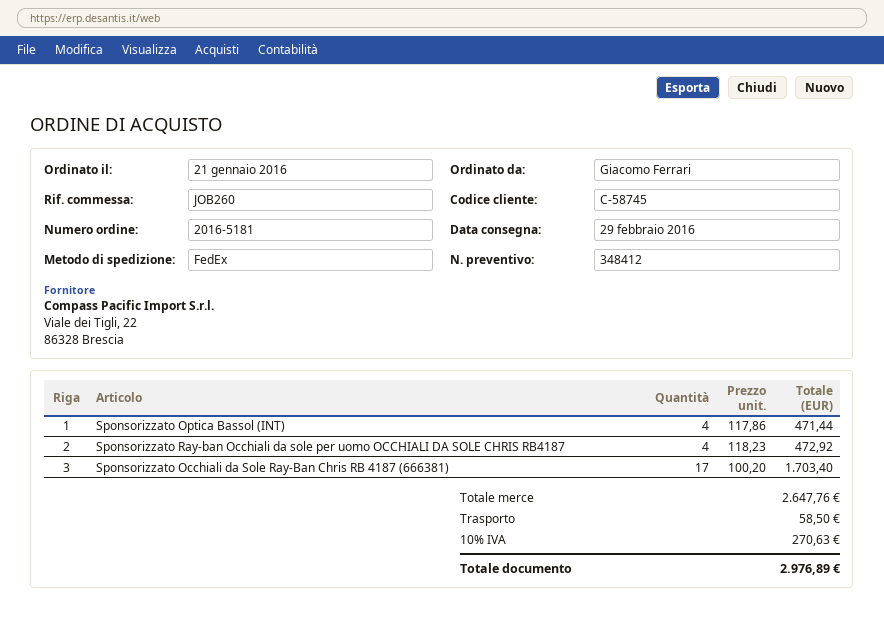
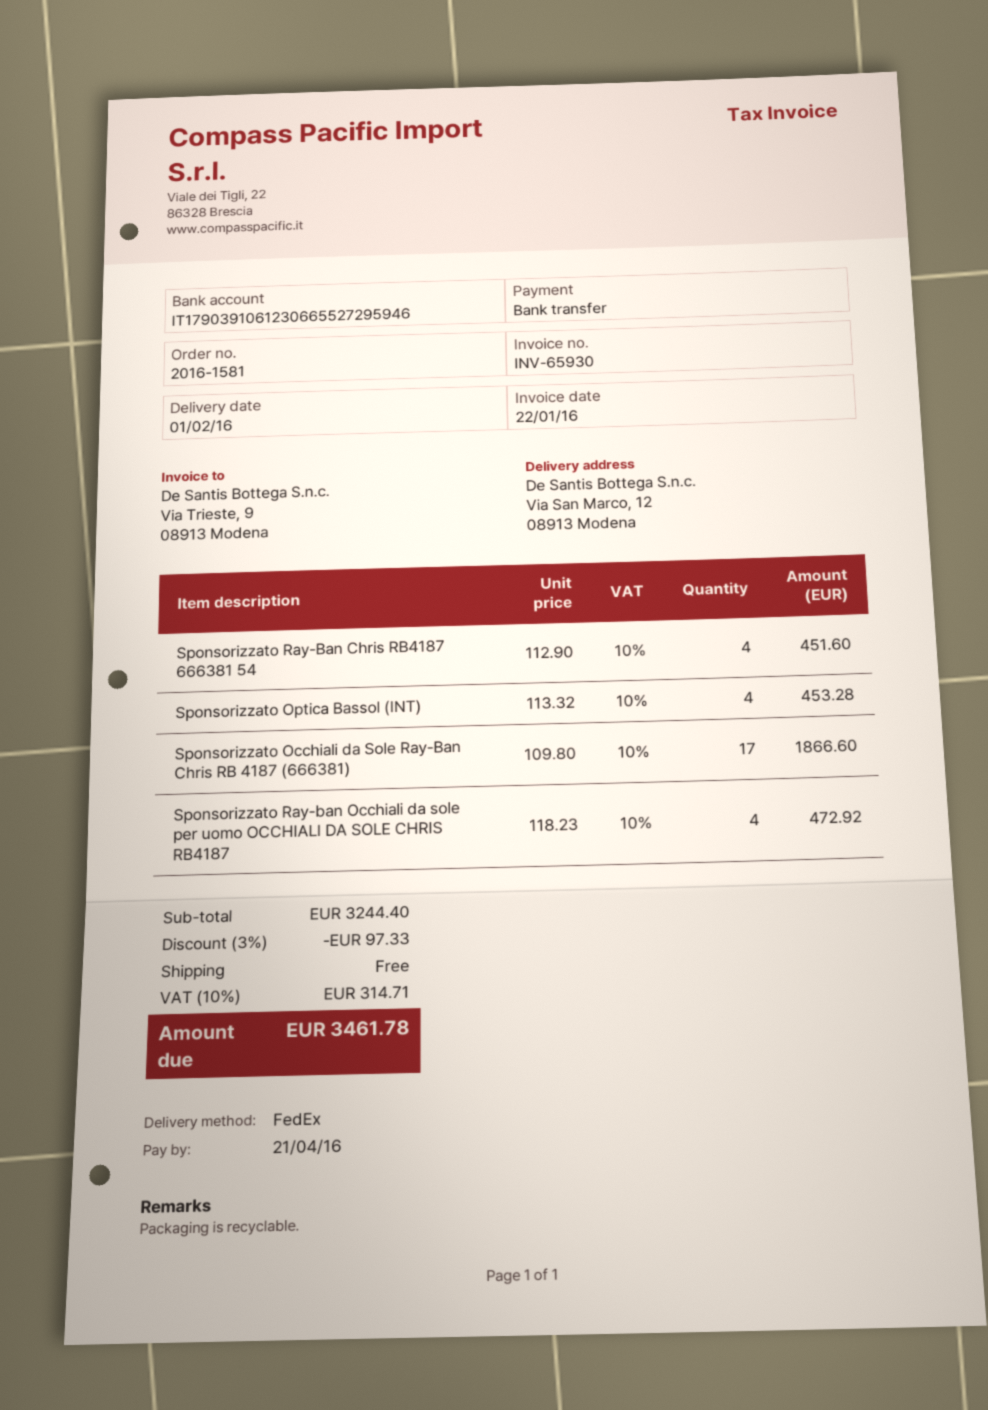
order number: 2016-5181 -> 2016-1581
delivery date: 2016-02-29 -> 2016-02-01
Sponsorizzato Optica Bassol (INT): 4 x 117.86 = 471.44 -> 4 x 113.32 = 453.28
Sponsorizzato Occhiali da Sole Ray-Ban Chris RB 4187 (666381): 17 x 100.20 = 1703.40 -> 17 x 109.80 = 1866.60
Sponsorizzato Ray-Ban Chris RB4187 666381 54: none -> 4 x 112.90 = 451.60
subtotal: 2647.76 -> 3244.40
discount: none -> 3% = 97.33
shipping: 58.50 -> 0.00
tax: 10% = 270.63 -> 10% = 314.71
total: 2976.89 -> 3461.78

